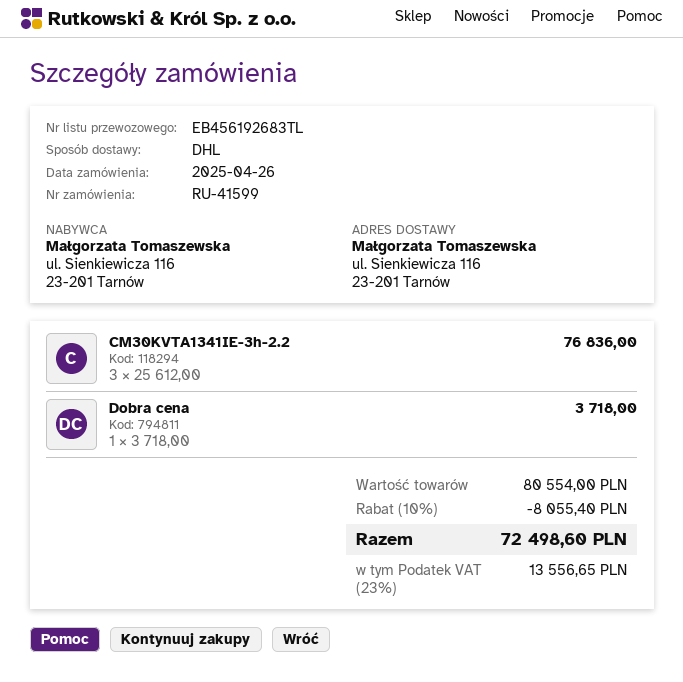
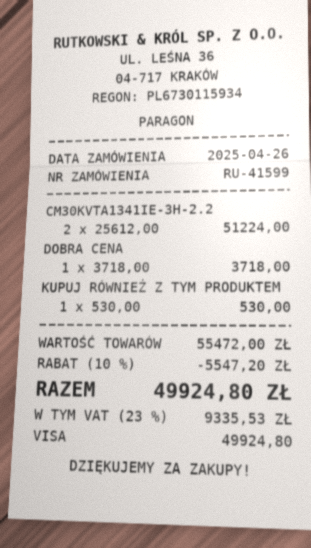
CM30KVTA1341IE-3h-2.2: 3 x 25612.00 = 76836.00 -> 2 x 25612.00 = 51224.00
KUPUJ RÓWNIEŻ Z TYM PRODUKTEM: none -> 1 x 530.00 = 530.00
subtotal: 80554.00 -> 55472.00
discount: 10% = 8055.40 -> 10% = 5547.20
tax: 23% = 13556.65 -> 23% = 9335.53
total: 72498.60 -> 49924.80

